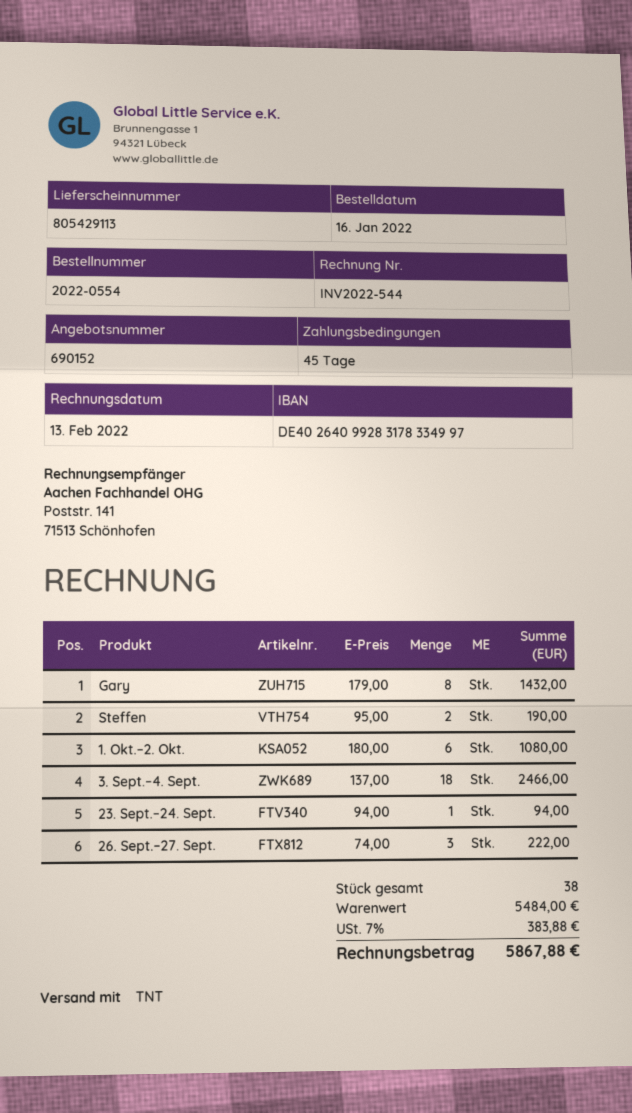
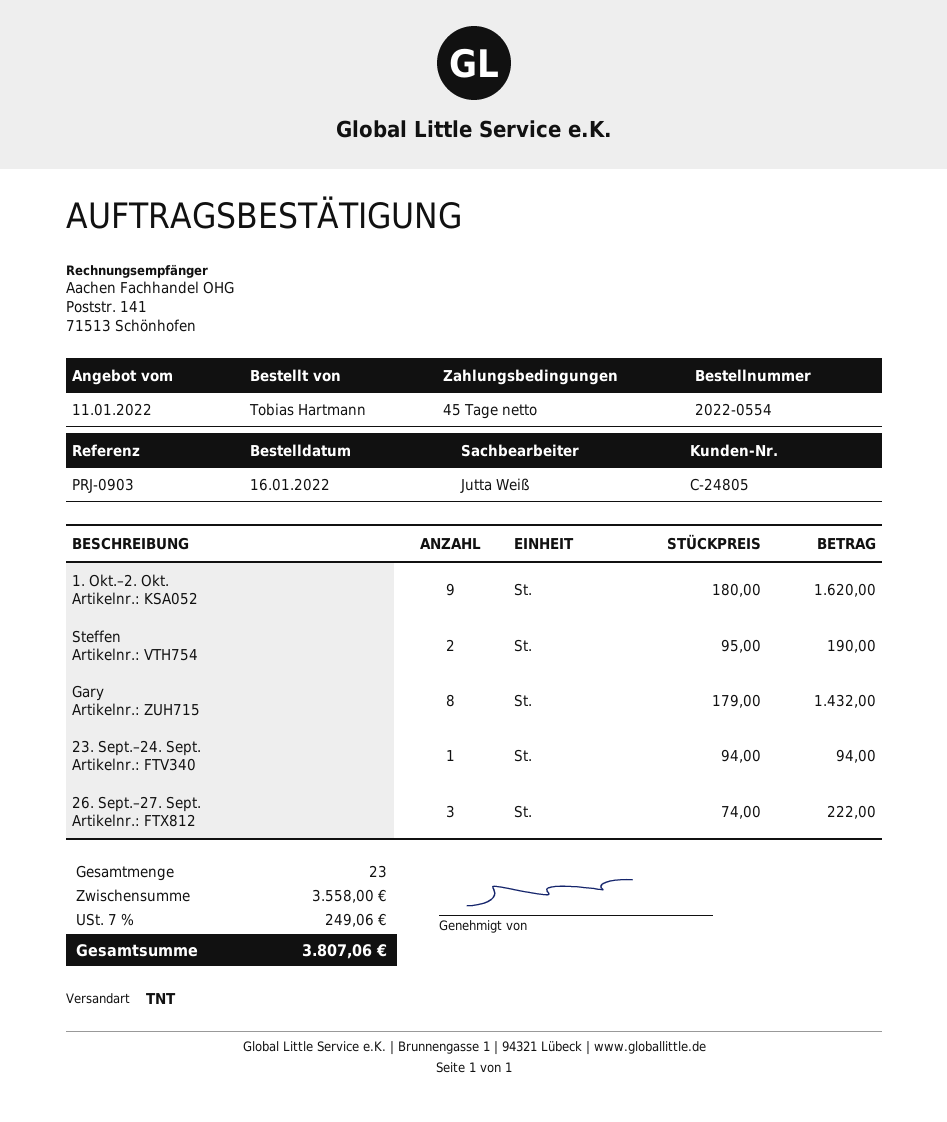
1. Okt.–2. Okt.: 6 x 180.00 = 1080.00 -> 9 x 180.00 = 1620.00
3. Sept.–4. Sept.: 18 x 137.00 = 2466.00 -> none
total quantity: 38 -> 23
subtotal: 5484.00 -> 3558.00
tax: 7% = 383.88 -> 7% = 249.06
total: 5867.88 -> 3807.06

